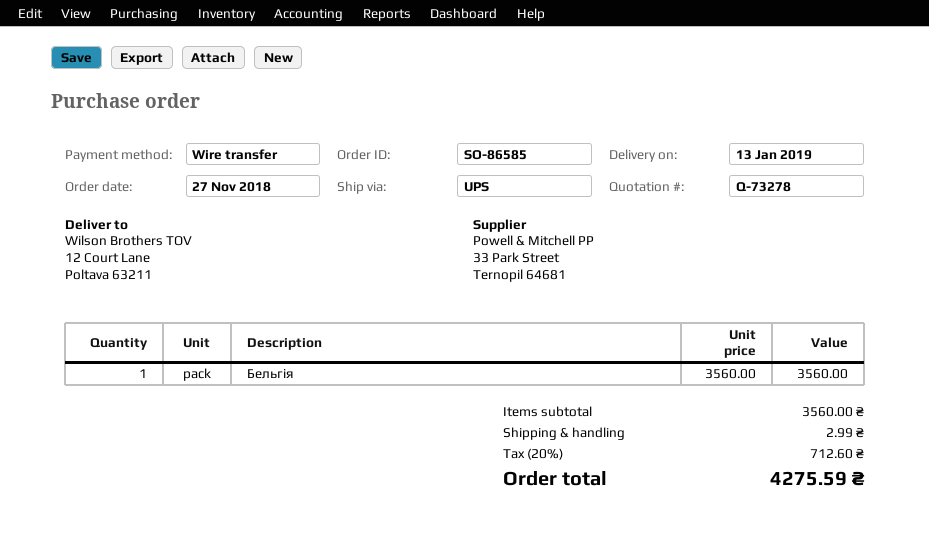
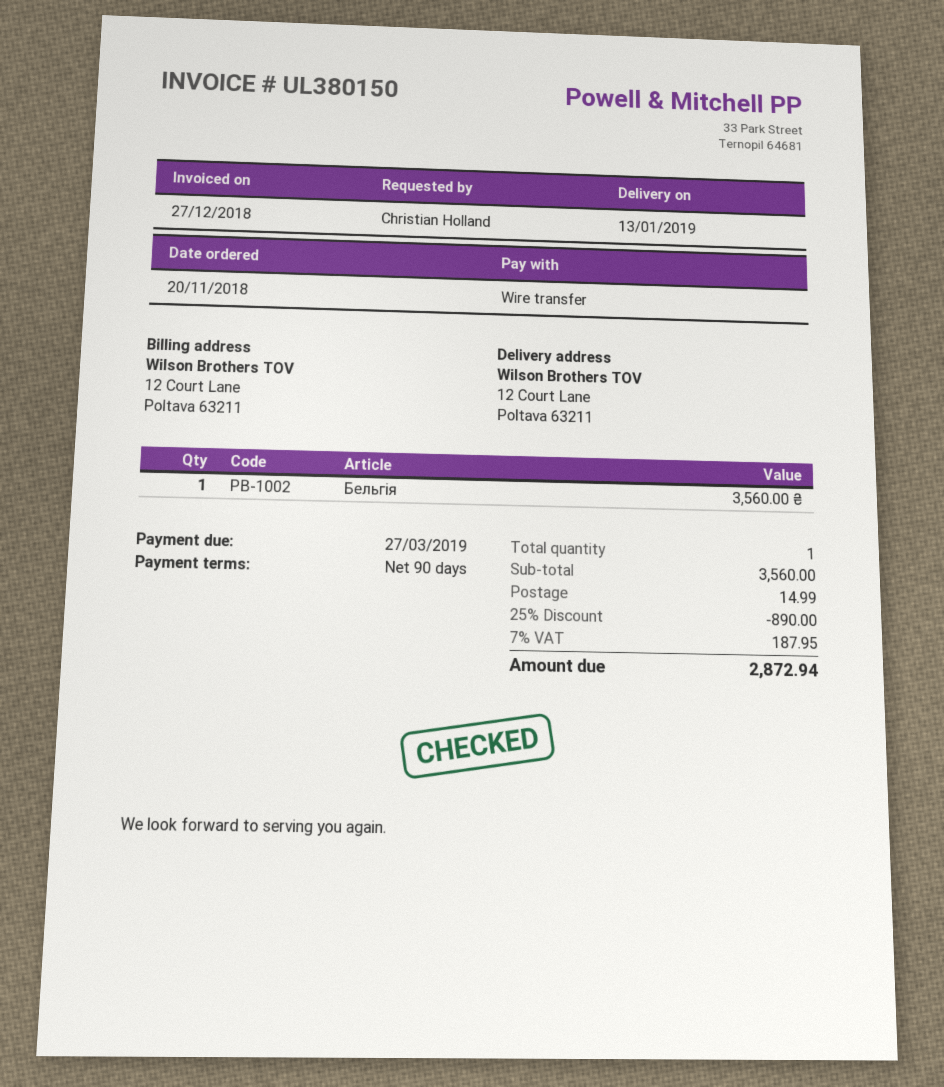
order date: 2018-11-27 -> 2018-11-20
discount: none -> 25% = 890.00
shipping: 2.99 -> 14.99
tax: 20% = 712.60 -> 7% = 187.95
total: 4275.59 -> 2872.94

